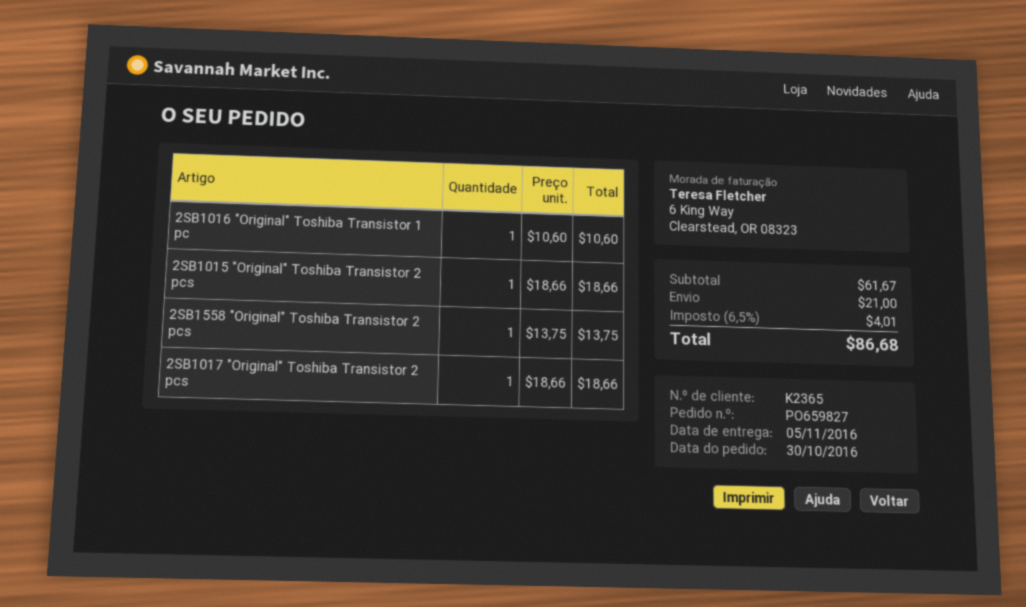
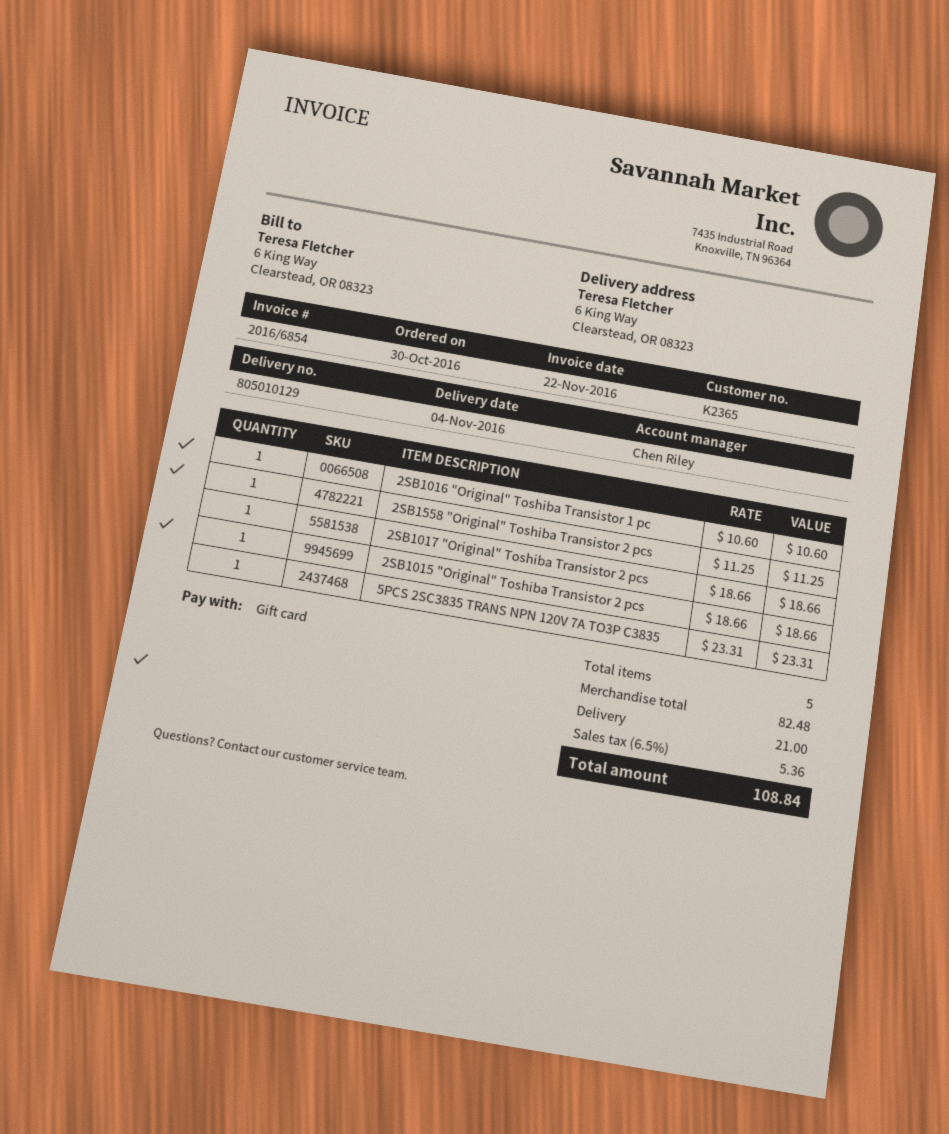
delivery date: 2016-11-05 -> 2016-11-04
2SB1558 "Original" Toshiba Transistor 2 pcs: 1 x 13.75 = 13.75 -> 1 x 11.25 = 11.25
5PCS 2SC3835 TRANS NPN 120V 7A TO3P C3835: none -> 1 x 23.31 = 23.31
subtotal: 61.67 -> 82.48
tax: 6.5% = 4.01 -> 6.5% = 5.36
total: 86.68 -> 108.84

